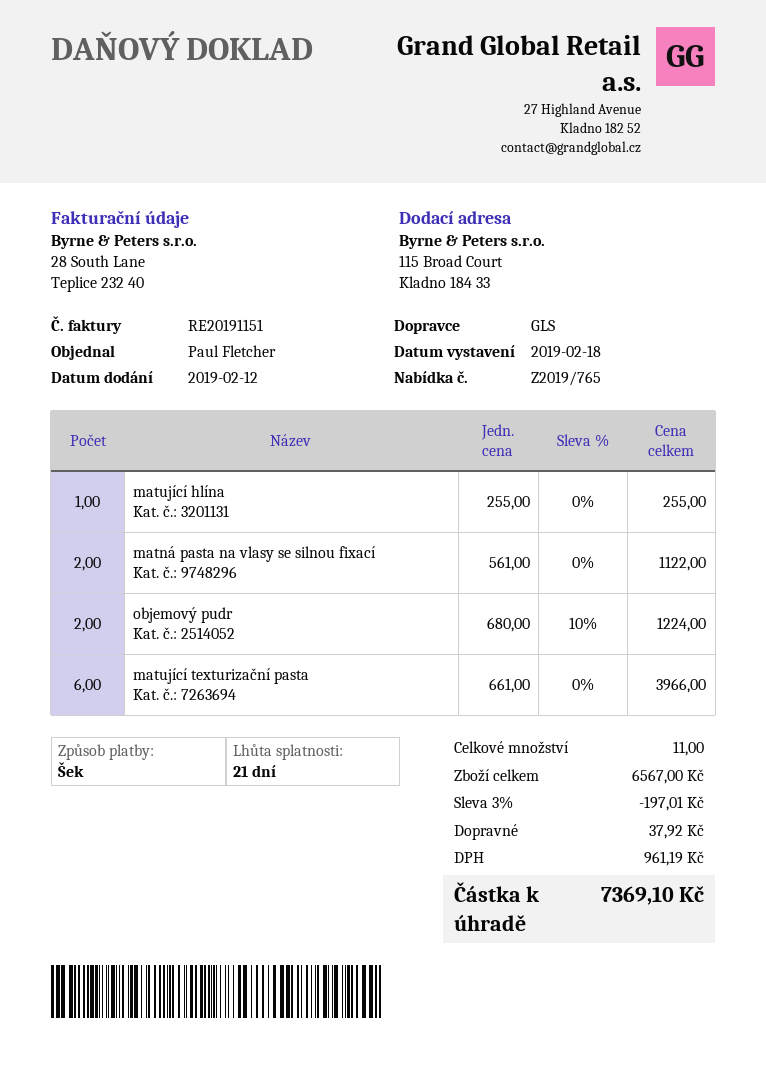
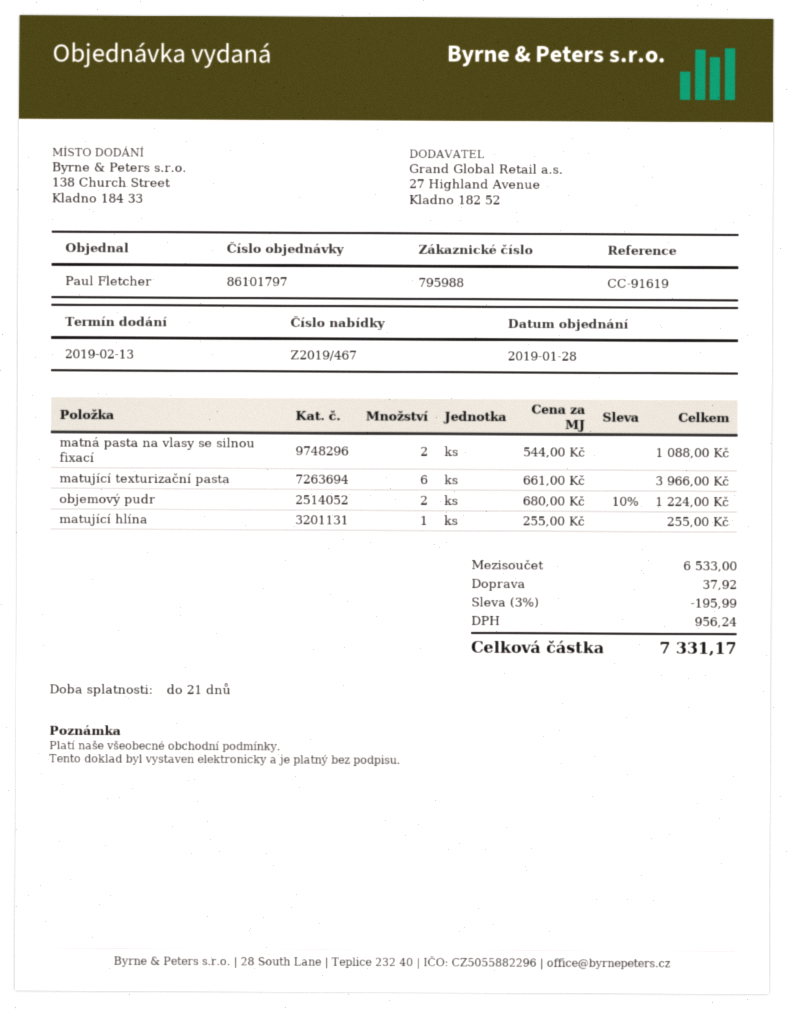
quote number: Z2019/765 -> Z2019/467
delivery date: 2019-02-12 -> 2019-02-13
ship to: 115 Broad Court, Kladno 184 33 -> 138 Church Street, Kladno 184 33
matná pasta na vlasy se silnou fixací: 2 x 561.00 = 1122.00 -> 2 x 544.00 = 1088.00
subtotal: 6567.00 -> 6533.00
discount: 3% = 197.01 -> 3% = 195.99
tax: 961.19 -> 956.24
total: 7369.10 -> 7331.17

